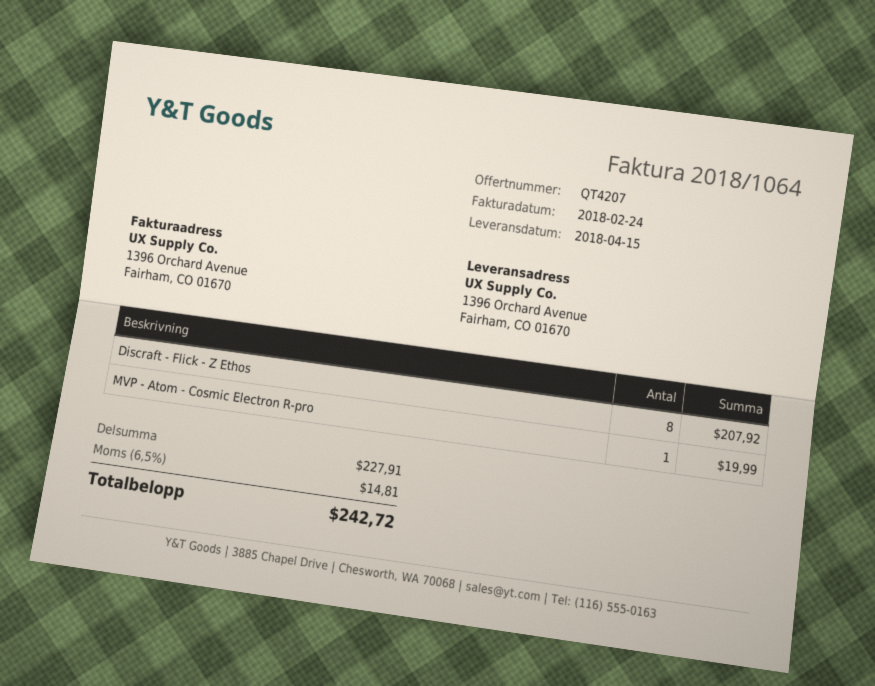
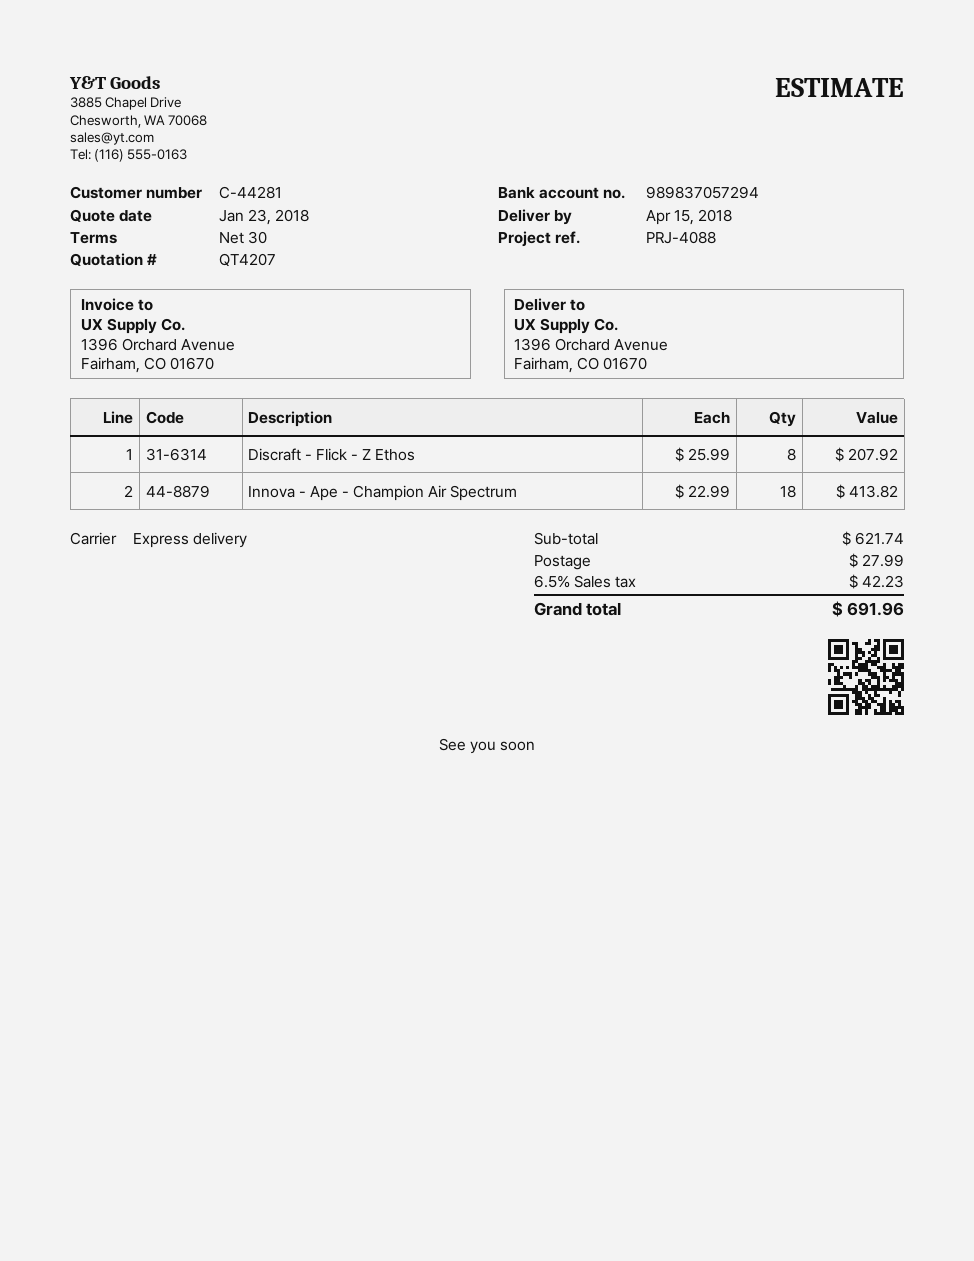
MVP - Atom - Cosmic Electron R-pro: 1 for 19.99 -> none
Innova - Ape - Champion Air Spectrum: none -> 18 for 413.82
subtotal: 227.91 -> 621.74
shipping: none -> 27.99
tax: 6.5% = 14.81 -> 6.5% = 42.23
total: 242.72 -> 691.96

